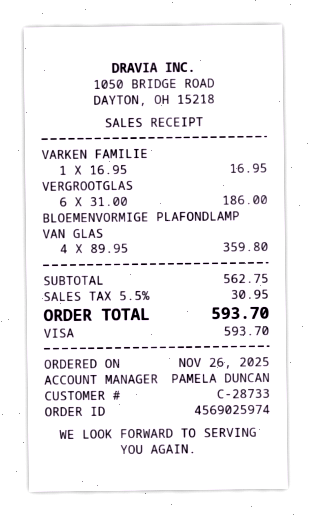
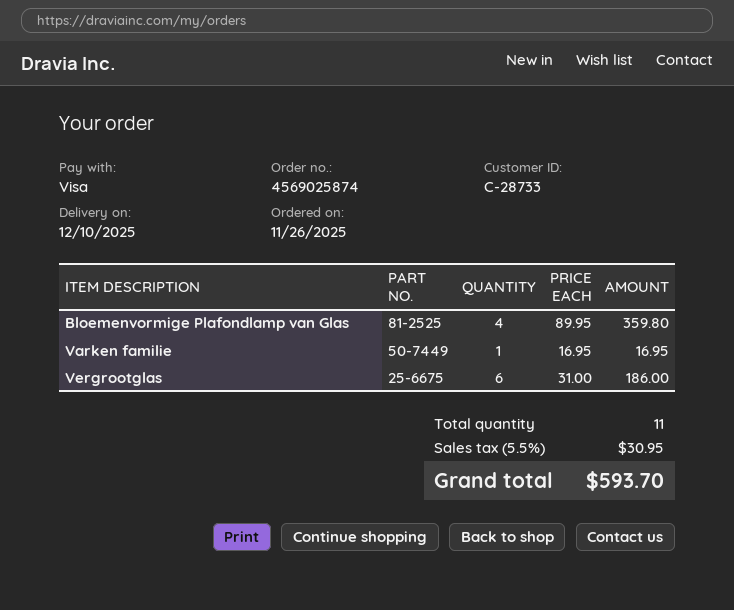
order number: 4569025974 -> 4569025874

